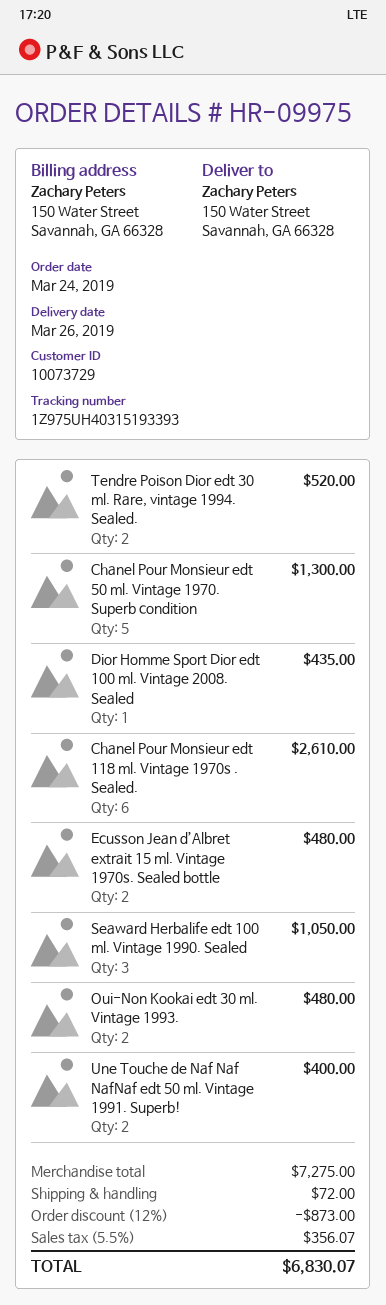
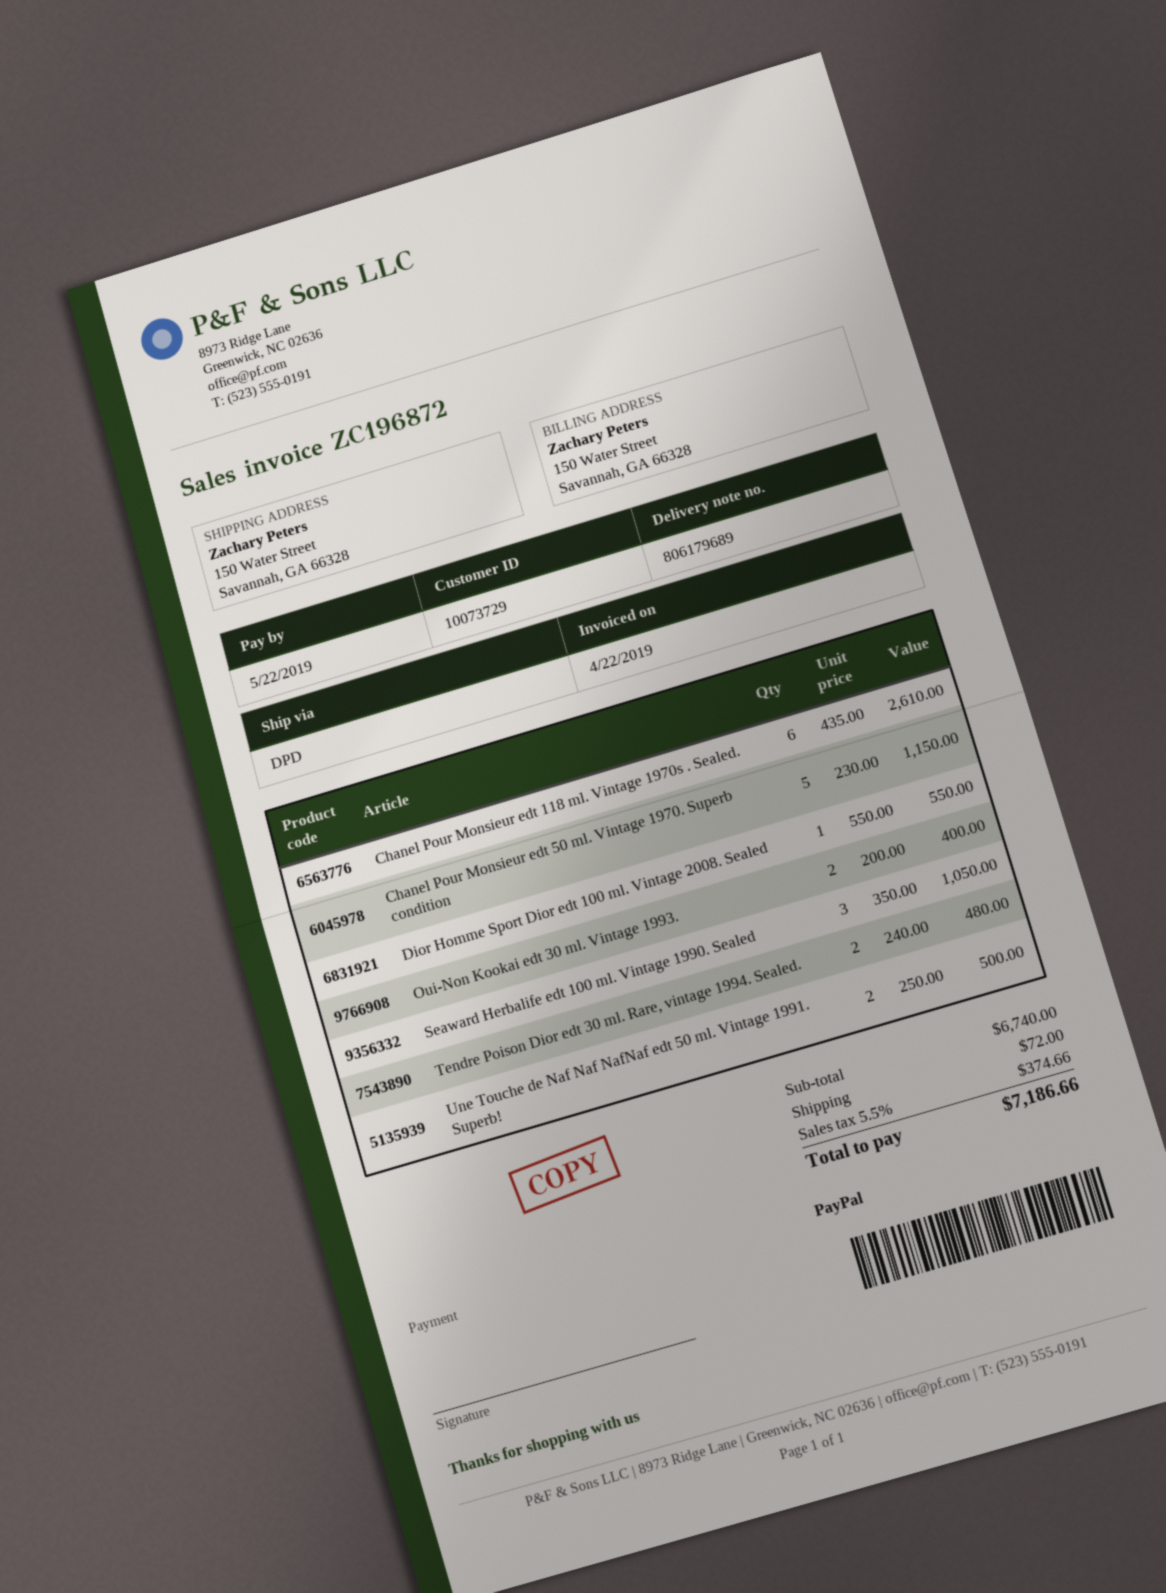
Tendre Poison Dior edt 30 ml. Rare, vintage 1994. Sealed.: 2 for 520.00 -> 2 for 480.00
Chanel Pour Monsieur edt 50 ml. Vintage 1970. Superb condition: 5 for 1300.00 -> 5 for 1150.00
Dior Homme Sport Dior edt 100 ml. Vintage 2008. Sealed: 1 for 435.00 -> 1 for 550.00
Ecusson Jean d’Albret extrait 15 ml. Vintage 1970s. Sealed bottle: 2 for 480.00 -> none
Oui-Non Kookai edt 30 ml. Vintage 1993.: 2 for 480.00 -> 2 for 400.00
Une Touche de Naf Naf NafNaf edt 50 ml. Vintage 1991. Superb!: 2 for 400.00 -> 2 for 500.00
subtotal: 7275.00 -> 6740.00
discount: 12% = 873.00 -> none
tax: 5.5% = 356.07 -> 5.5% = 374.66
total: 6830.07 -> 7186.66

